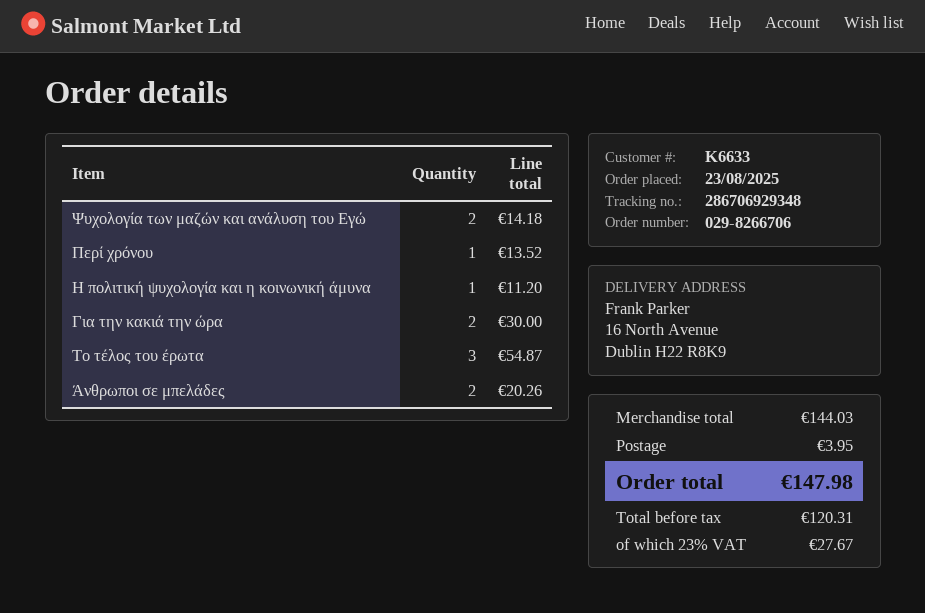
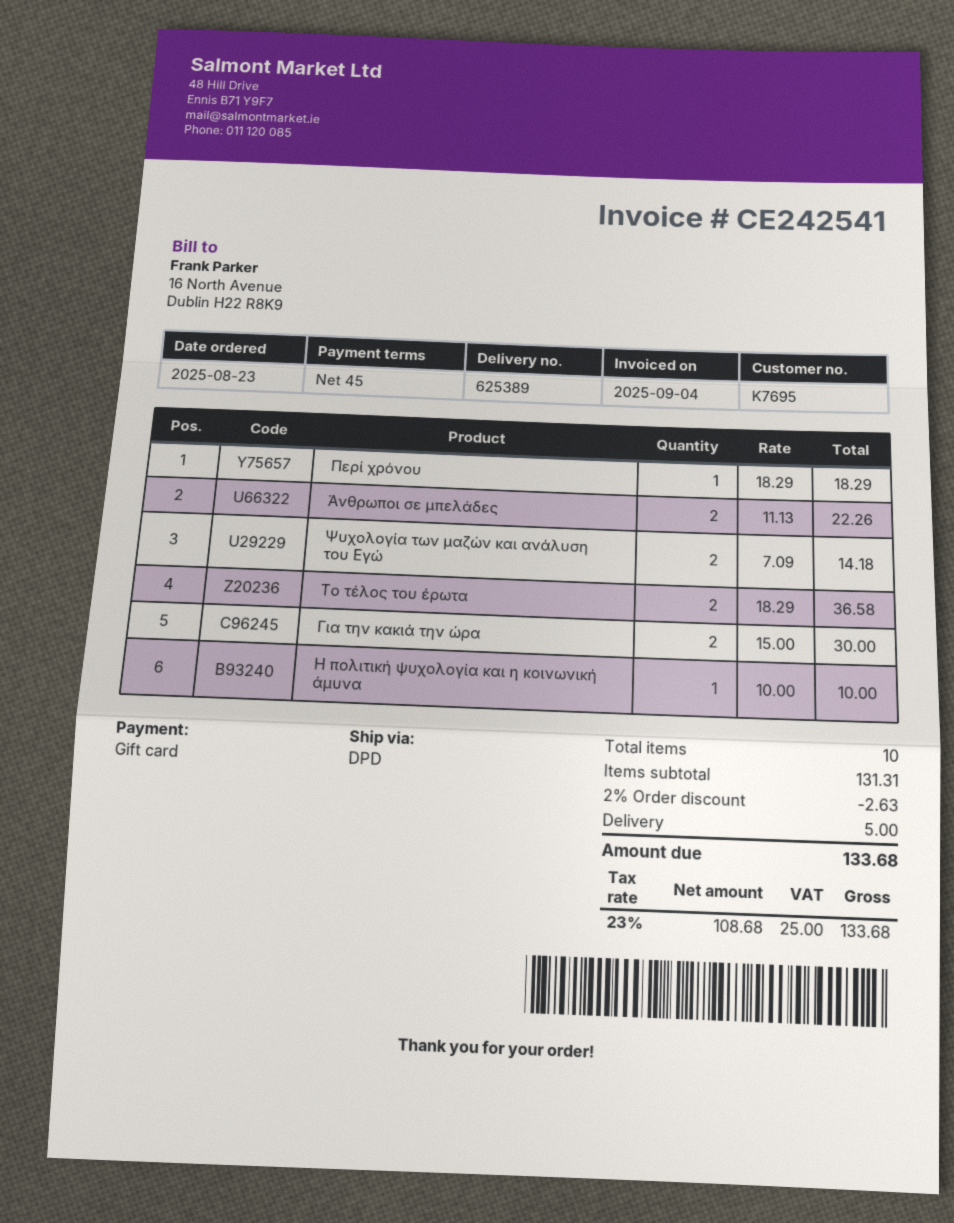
customer number: K6633 -> K7695
Περί χρόνου: 1 for 13.52 -> 1 for 18.29
Η πολιτική ψυχολογία και η κοινωνική άμυνα: 1 for 11.20 -> 1 for 10.00
Το τέλος του έρωτα: 3 for 54.87 -> 2 for 36.58
Άνθρωποι σε μπελάδες: 2 for 20.26 -> 2 for 22.26
subtotal: 144.03 -> 131.31
discount: none -> 2% = 2.63
shipping: 3.95 -> 5.00
net: 120.31 -> 108.68
tax: 23% = 27.67 -> 23% = 25.00
total: 147.98 -> 133.68

